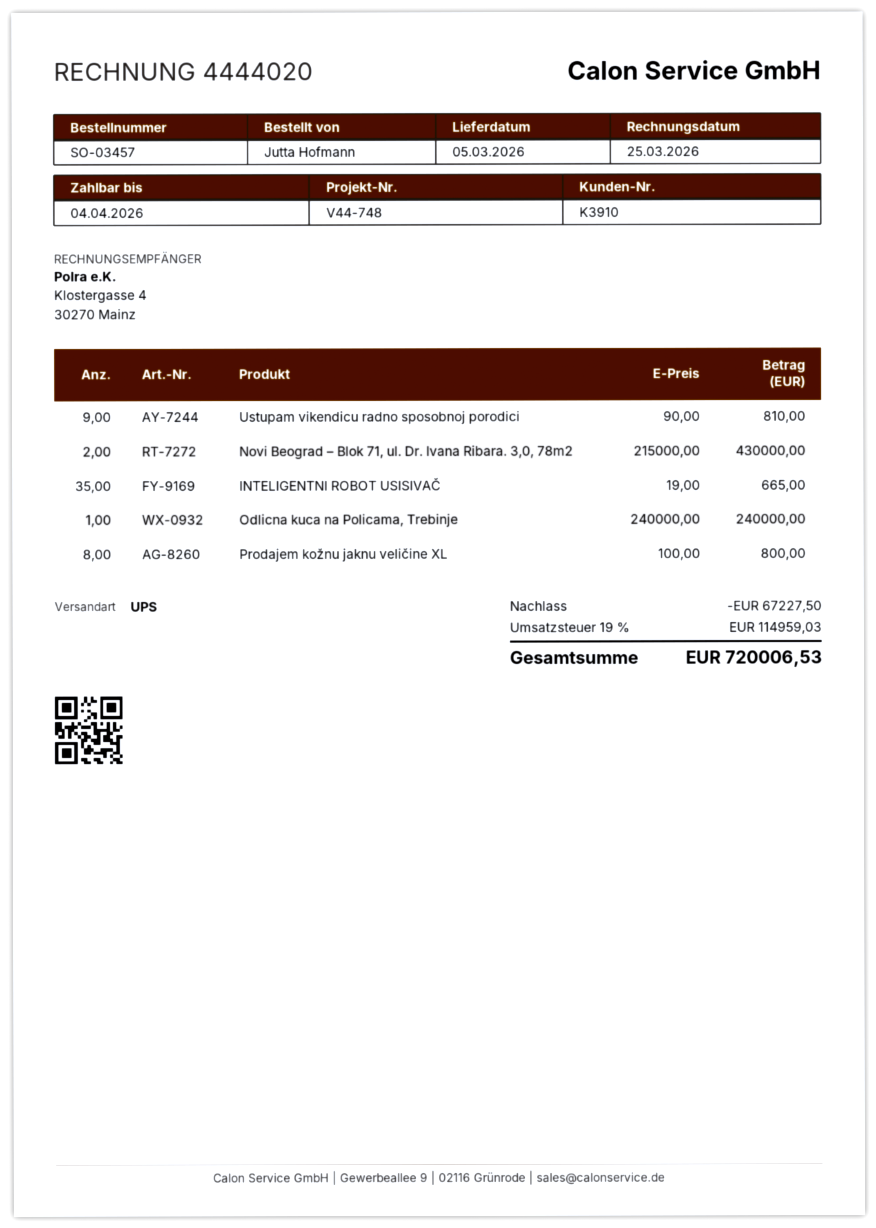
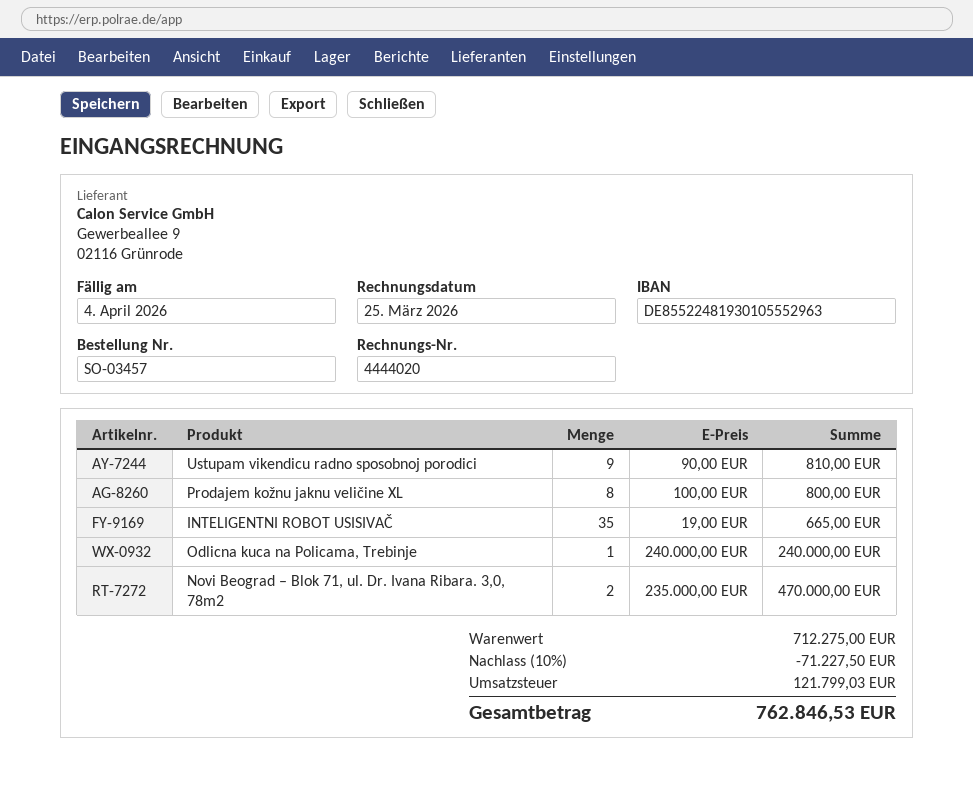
Novi Beograd – Blok 71, ul. Dr. Ivana Ribara. 3,0, 78m2: 2 x 215000.00 = 430000.00 -> 2 x 235000.00 = 470000.00
discount: 67227.50 -> 71227.50
tax: 114959.03 -> 121799.03
total: 720006.53 -> 762846.53

